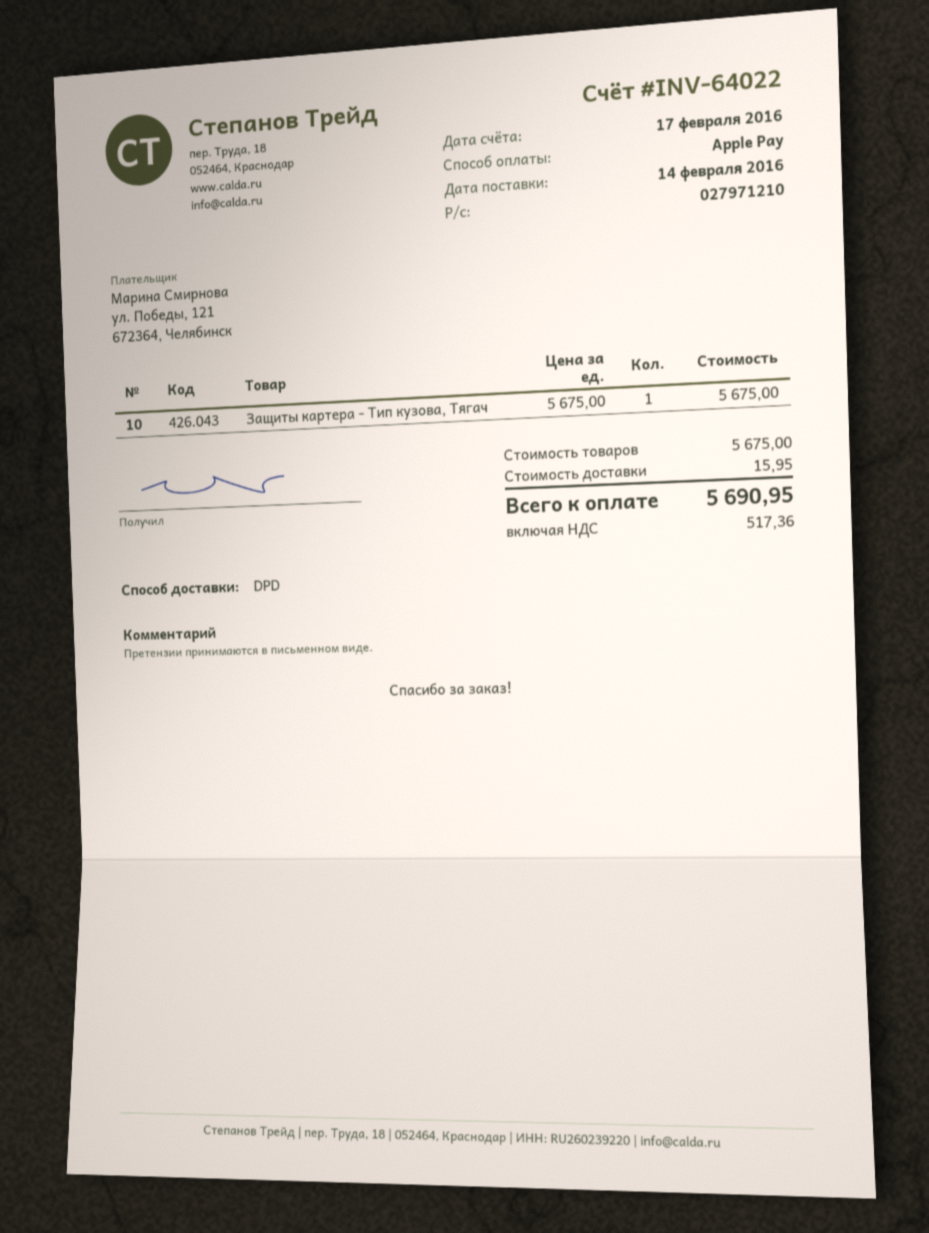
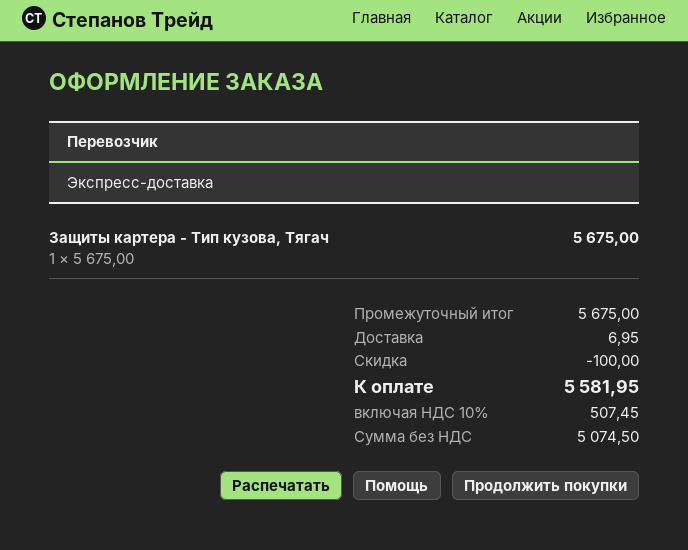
shipping method: DPD -> express
discount: none -> 100.00
shipping: 15.95 -> 6.95
tax: 517.36 -> 507.45
total: 5690.95 -> 5581.95

